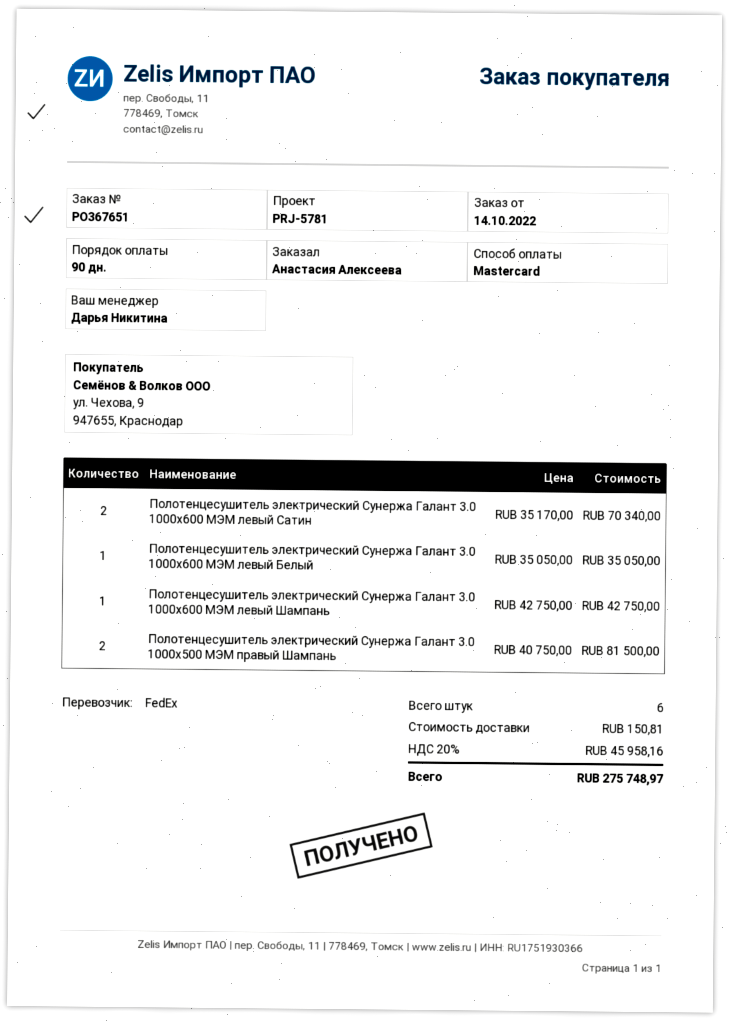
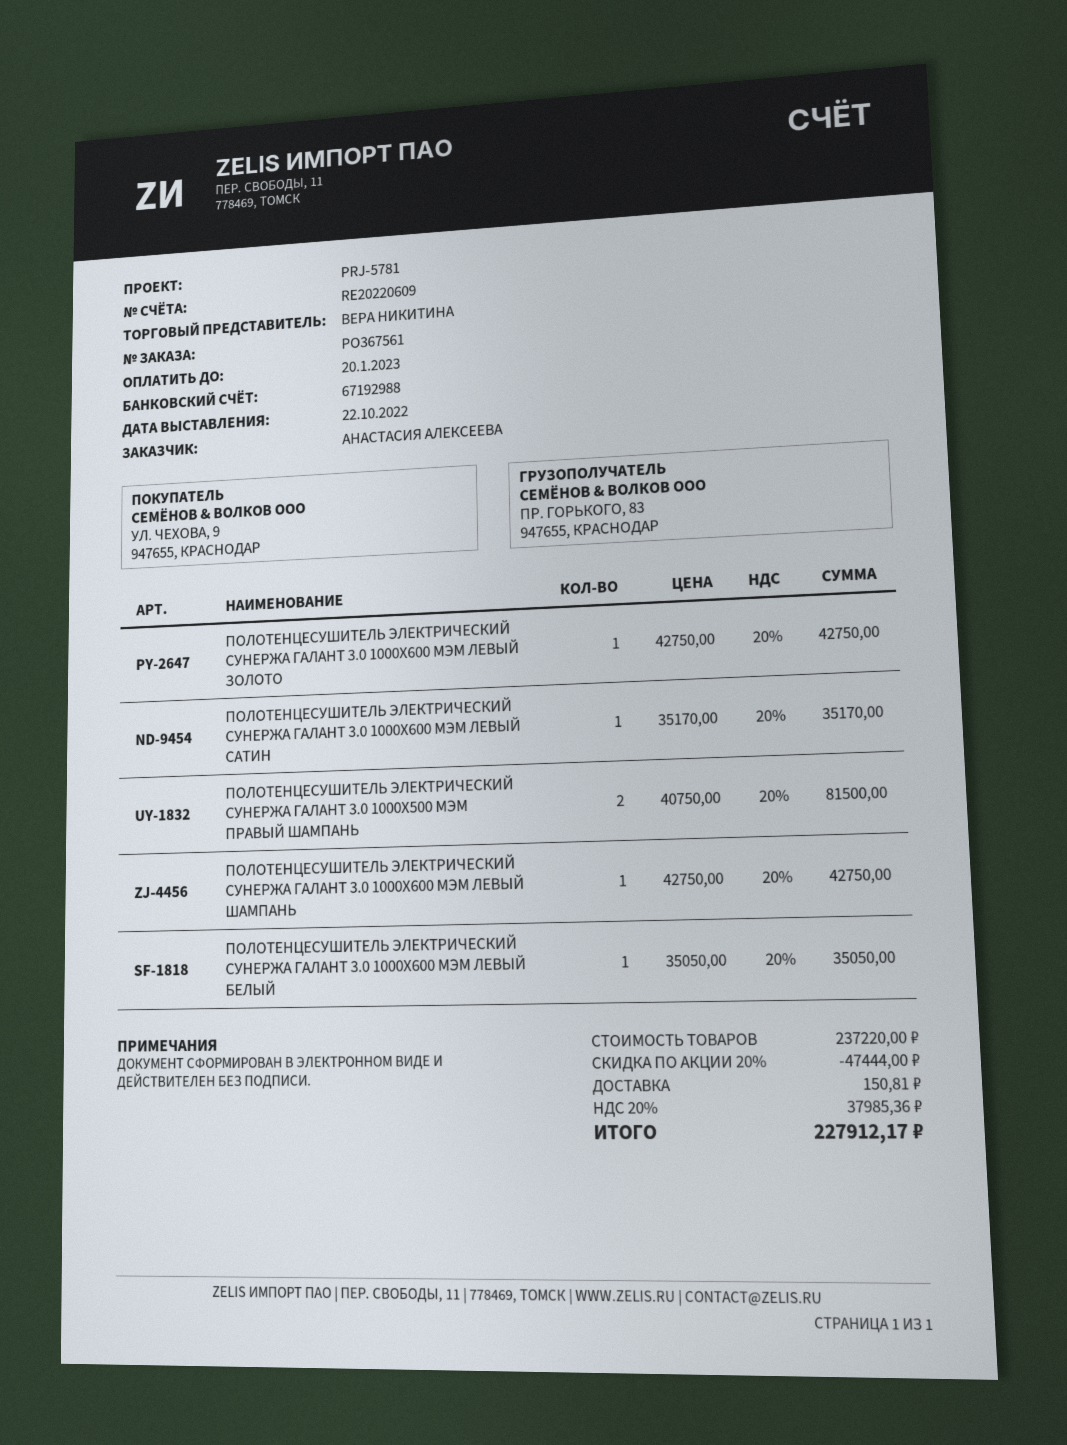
order number: PO367651 -> PO367561
sales rep: Дарья Никитина -> ВЕРА НИКИТИНА
Полотенцесушитель электрический Сунержа Галант 3.0 1000х600 МЭМ левый Сатин: 2 x 35170.00 = 70340.00 -> 1 x 35170.00 = 35170.00
ПОЛОТЕНЦЕСУШИТЕЛЬ ЭЛЕКТРИЧЕСКИЙ СУНЕРЖА ГАЛАНТ 3.0 1000Х600 МЭМ ЛЕВЫЙ ЗОЛОТО: none -> 1 x 42750.00 = 42750.00
discount: none -> 20% = 47444.00
tax: 20% = 45958.16 -> 20% = 37985.36
total: 275748.97 -> 227912.17

